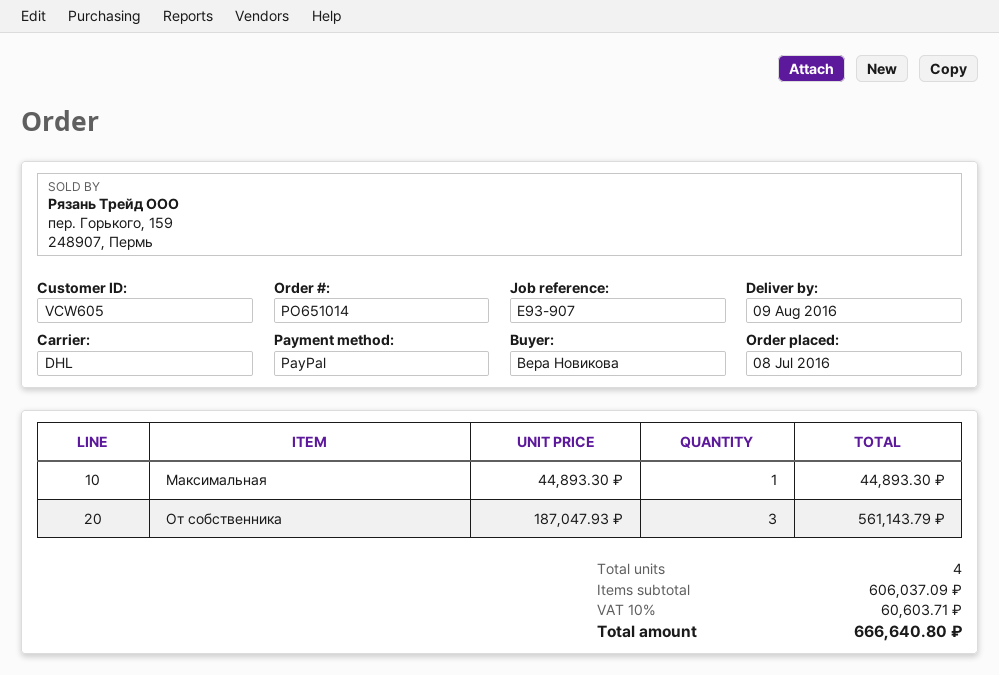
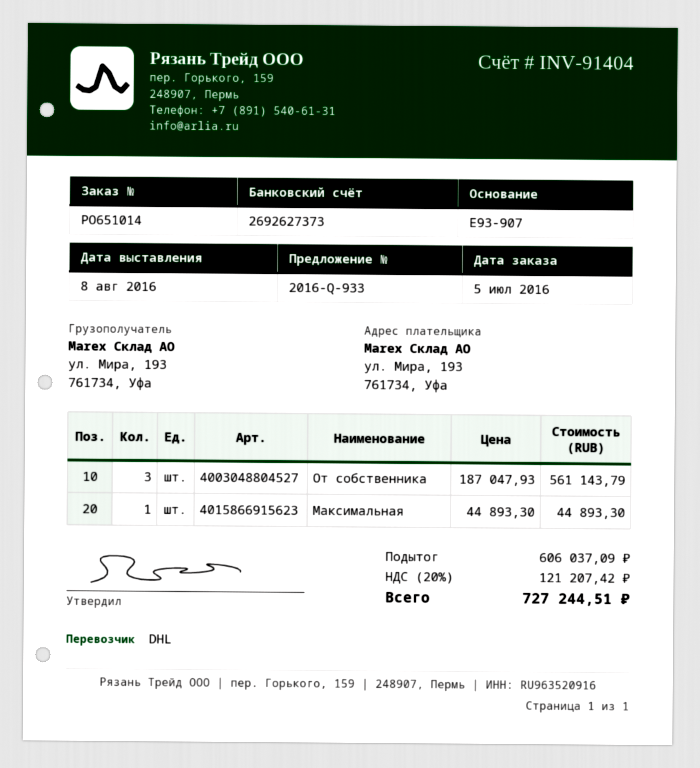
order date: 2016-07-08 -> 2016-07-05
tax: 10% = 60603.71 -> 20% = 121207.42
total: 666640.80 -> 727244.51

